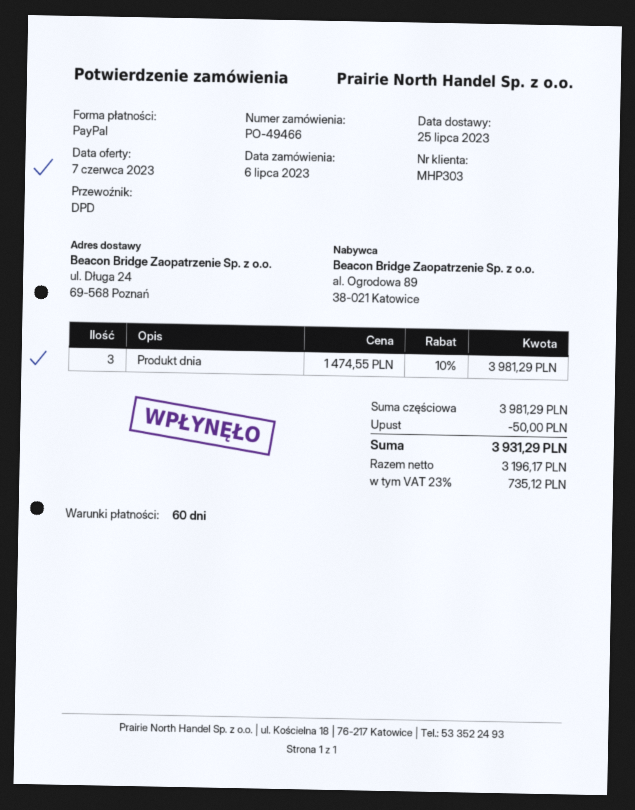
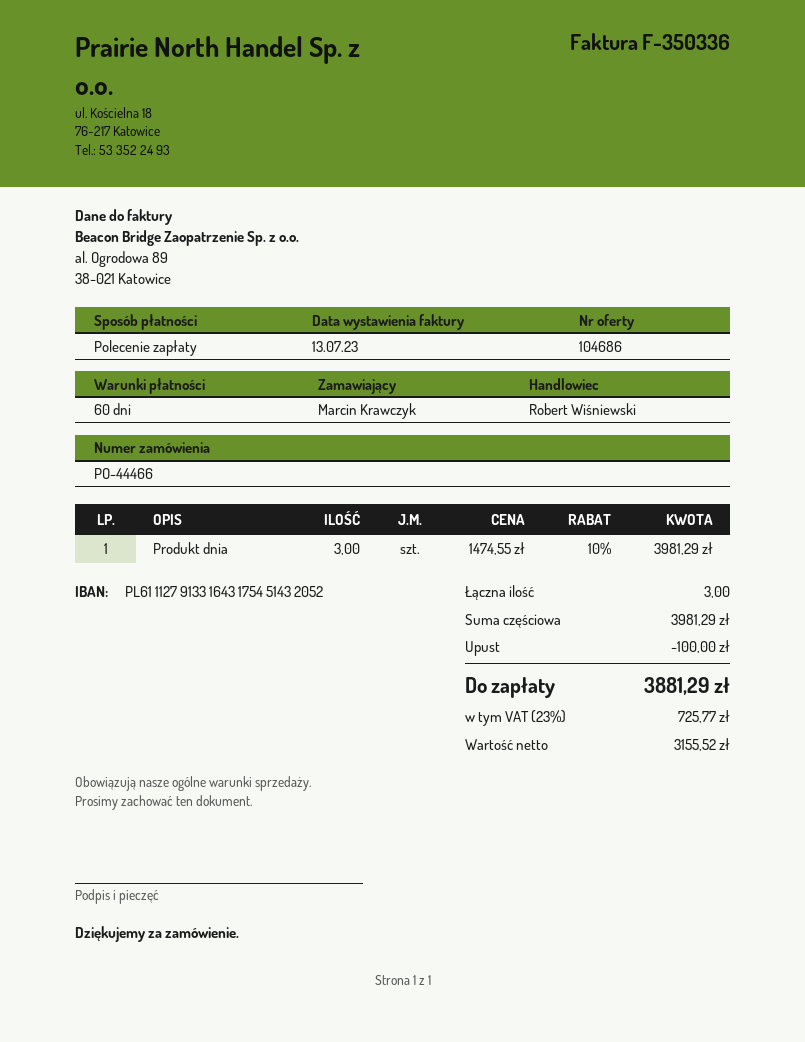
order number: PO-49466 -> PO-44466
payment method: PayPal -> direct debit
discount: 50.00 -> 100.00
net: 3196.17 -> 3155.52
tax: 23% = 735.12 -> 23% = 725.77
total: 3931.29 -> 3881.29

